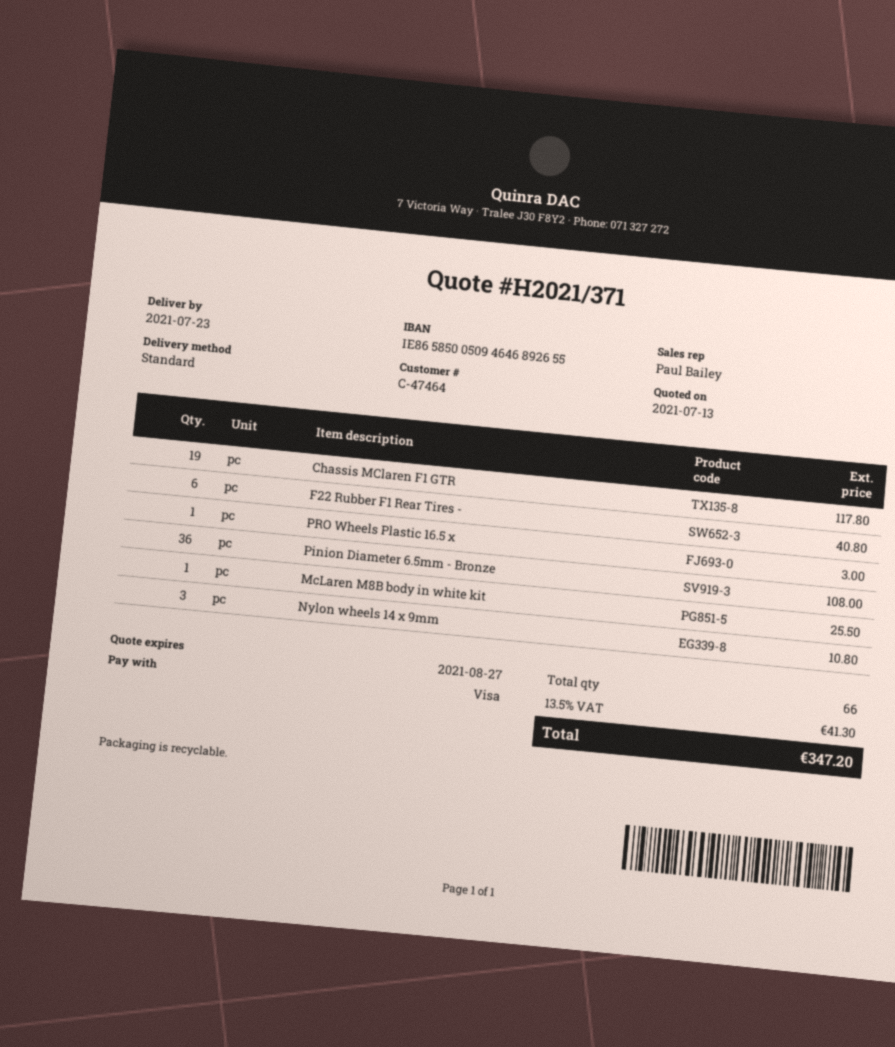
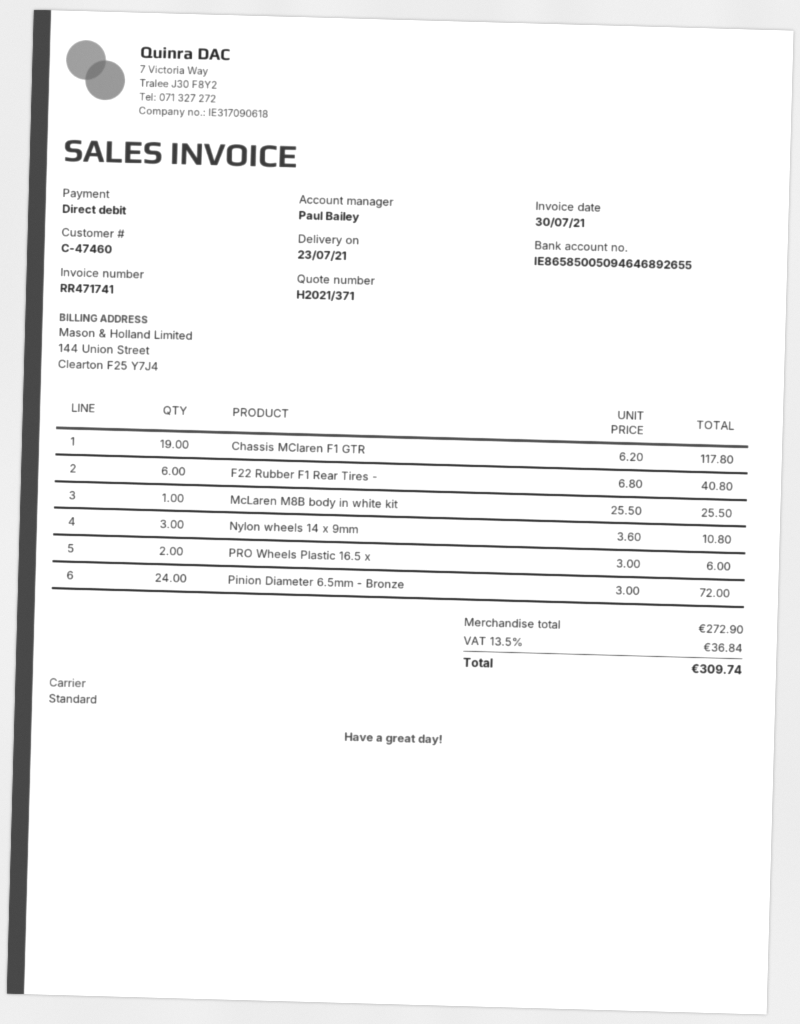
customer number: C-47464 -> C-47460
payment method: Visa -> direct debit
PRO Wheels Plastic 16.5 x: 1 for 3.00 -> 2 for 6.00
Pinion Diameter 6.5mm - Bronze: 36 for 108.00 -> 24 for 72.00
tax: 13.5% = 41.30 -> 13.5% = 36.84
total: 347.20 -> 309.74

